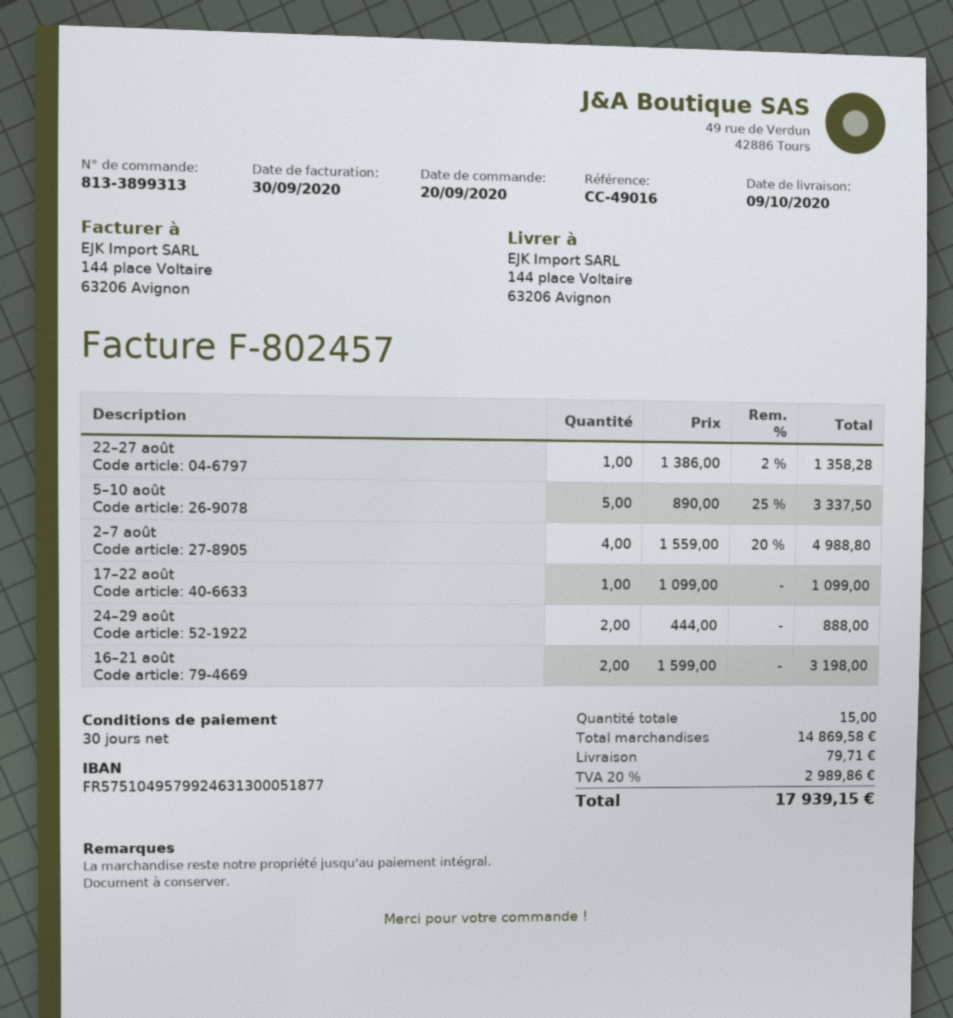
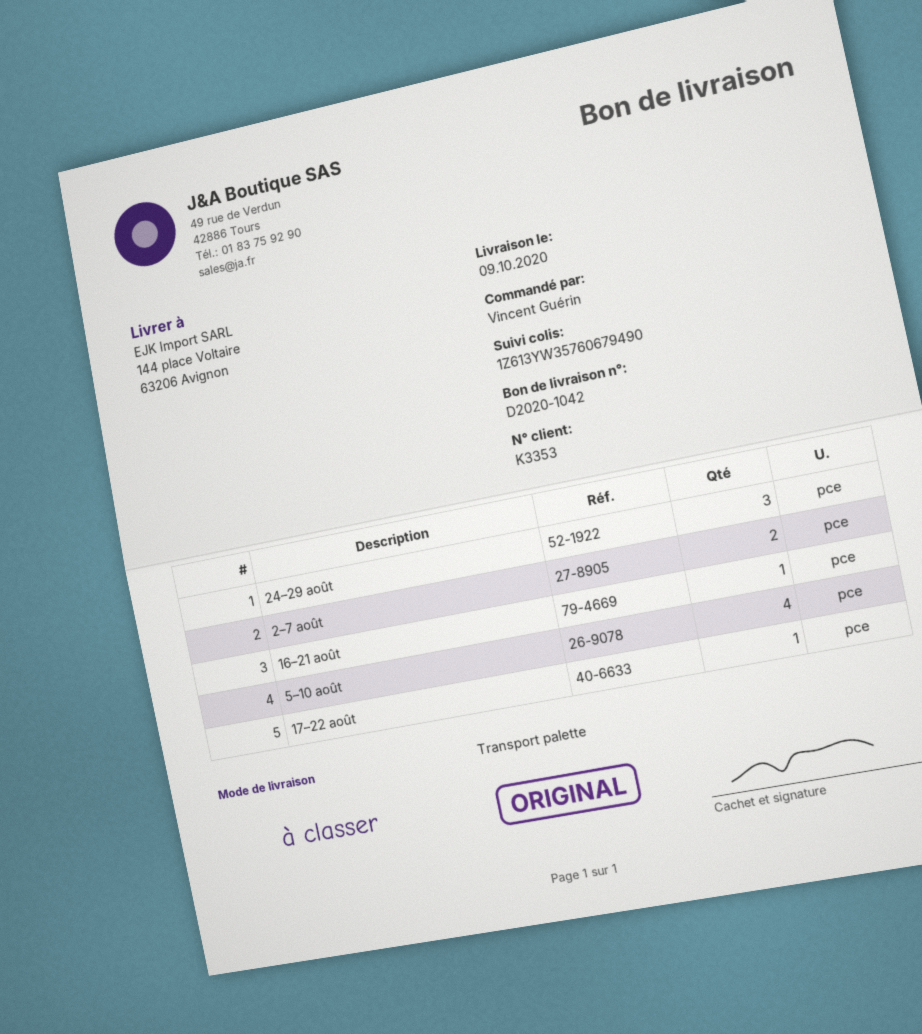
22–27 août: 1 -> none
5–10 août: 5 -> 4
2–7 août: 4 -> 2
24–29 août: 2 -> 3
16–21 août: 2 -> 1

